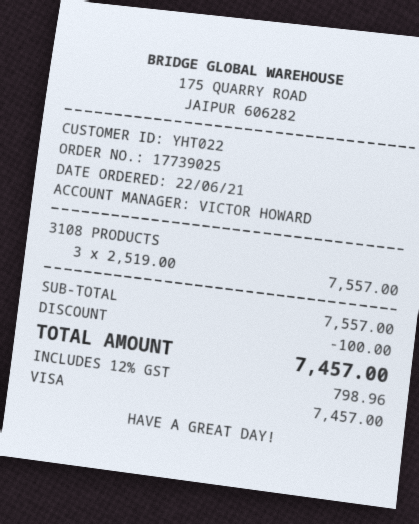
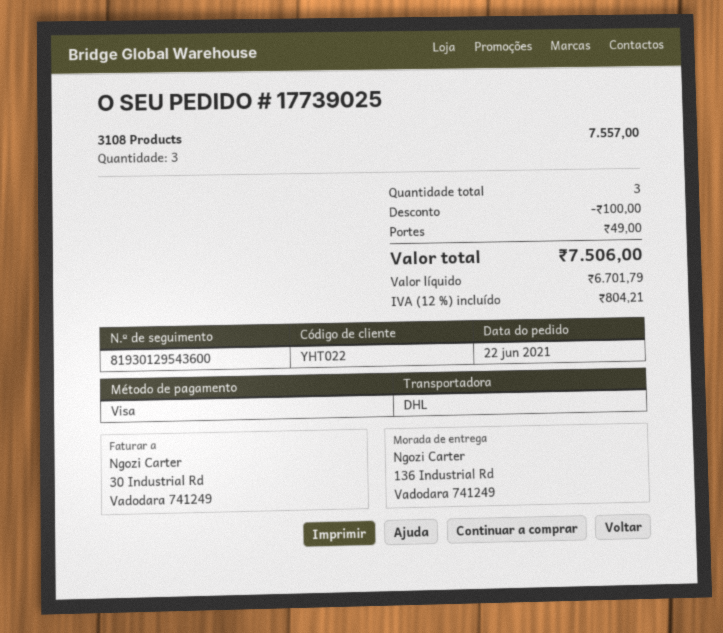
shipping: none -> 49.00
tax: 12% = 798.96 -> 12% = 804.21
total: 7457.00 -> 7506.00

